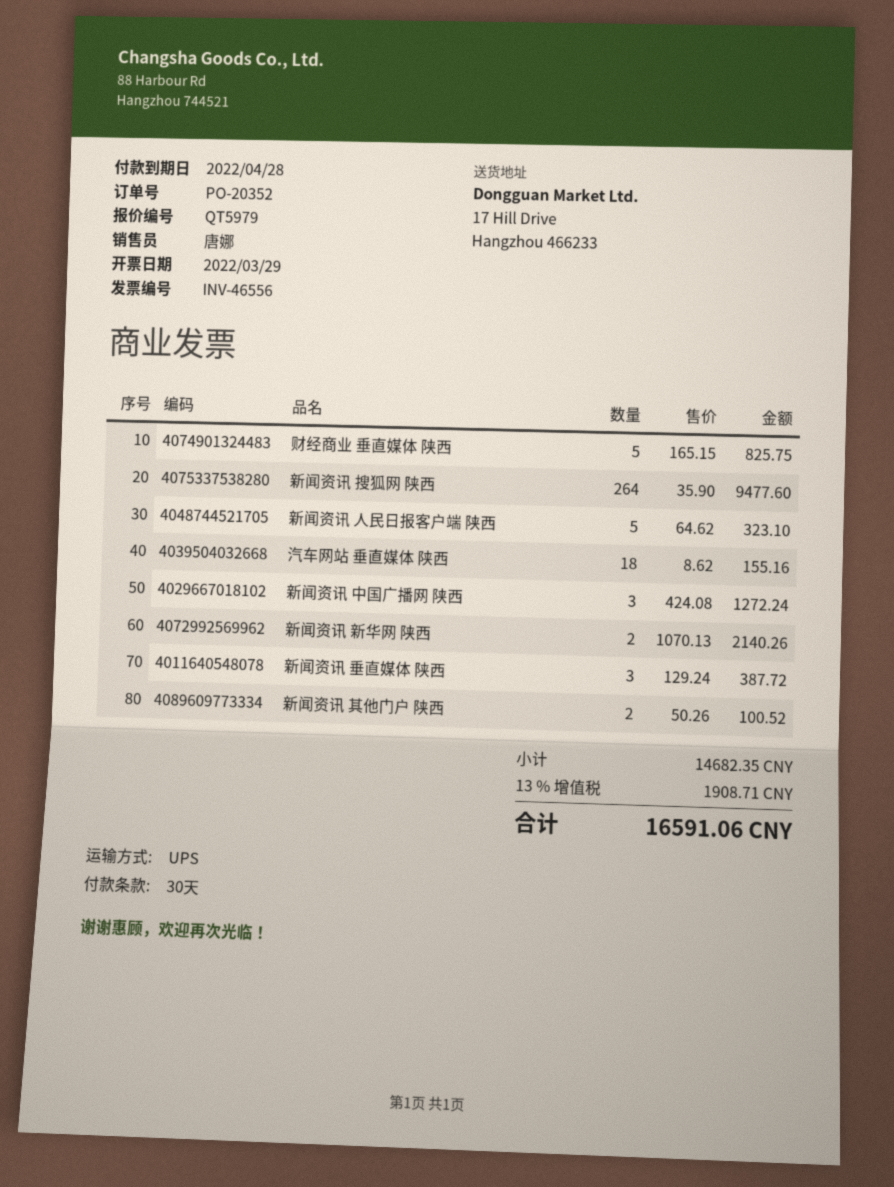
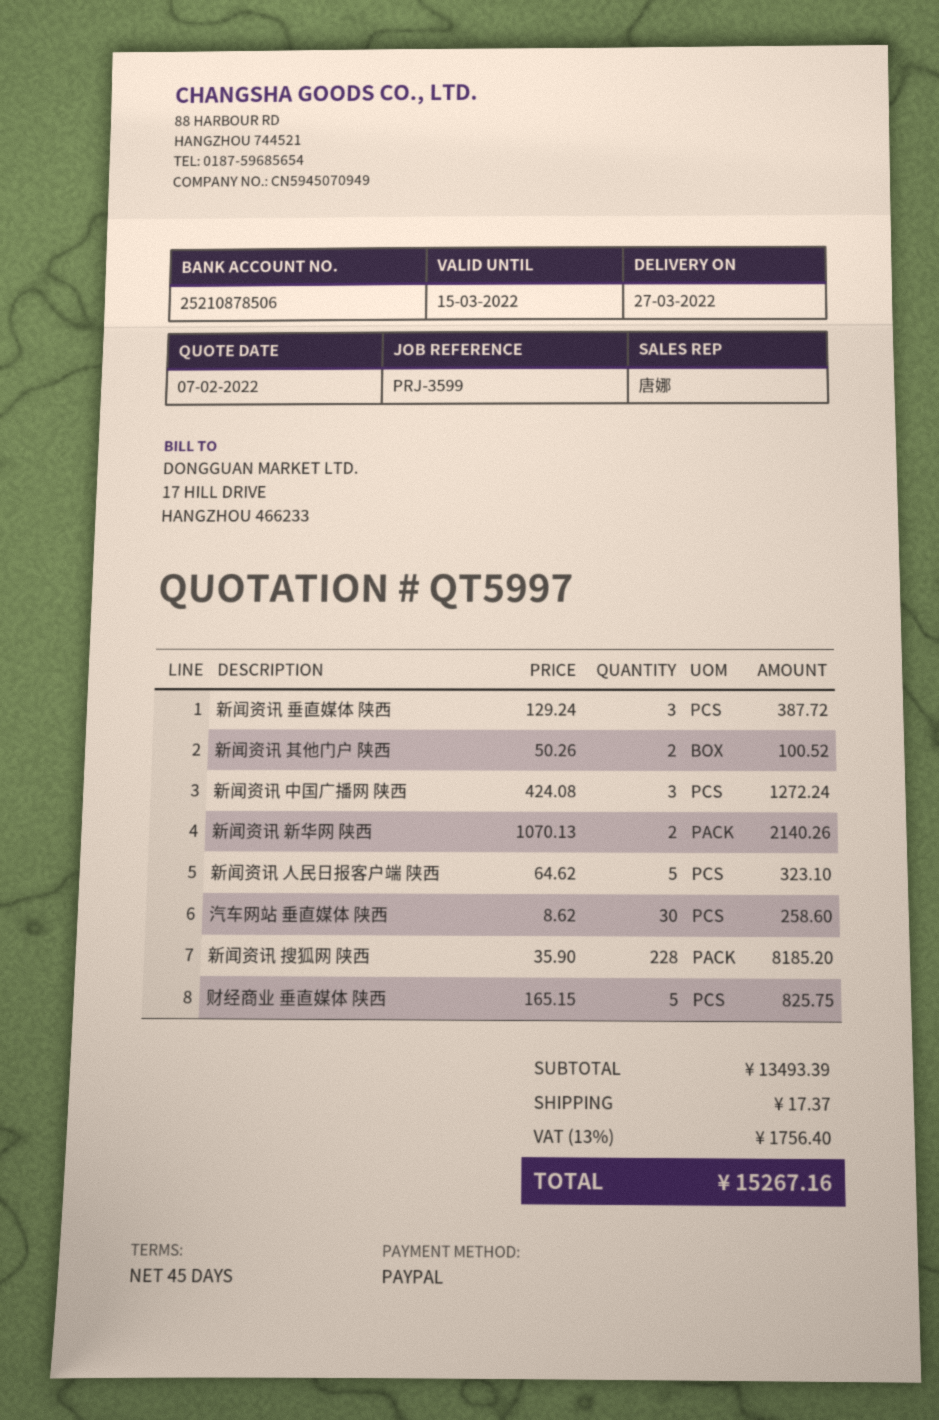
quote number: QT5979 -> QT5997
payment terms: 30 days -> 45 days
新闻资讯 搜狐网 陕西: 264 x 35.90 = 9477.60 -> 228 x 35.90 = 8185.20
汽车网站 垂直媒体 陕西: 18 x 8.62 = 155.16 -> 30 x 8.62 = 258.60
subtotal: 14682.35 -> 13493.39
shipping: none -> 17.37
tax: 13% = 1908.71 -> 13% = 1756.40
total: 16591.06 -> 15267.16

